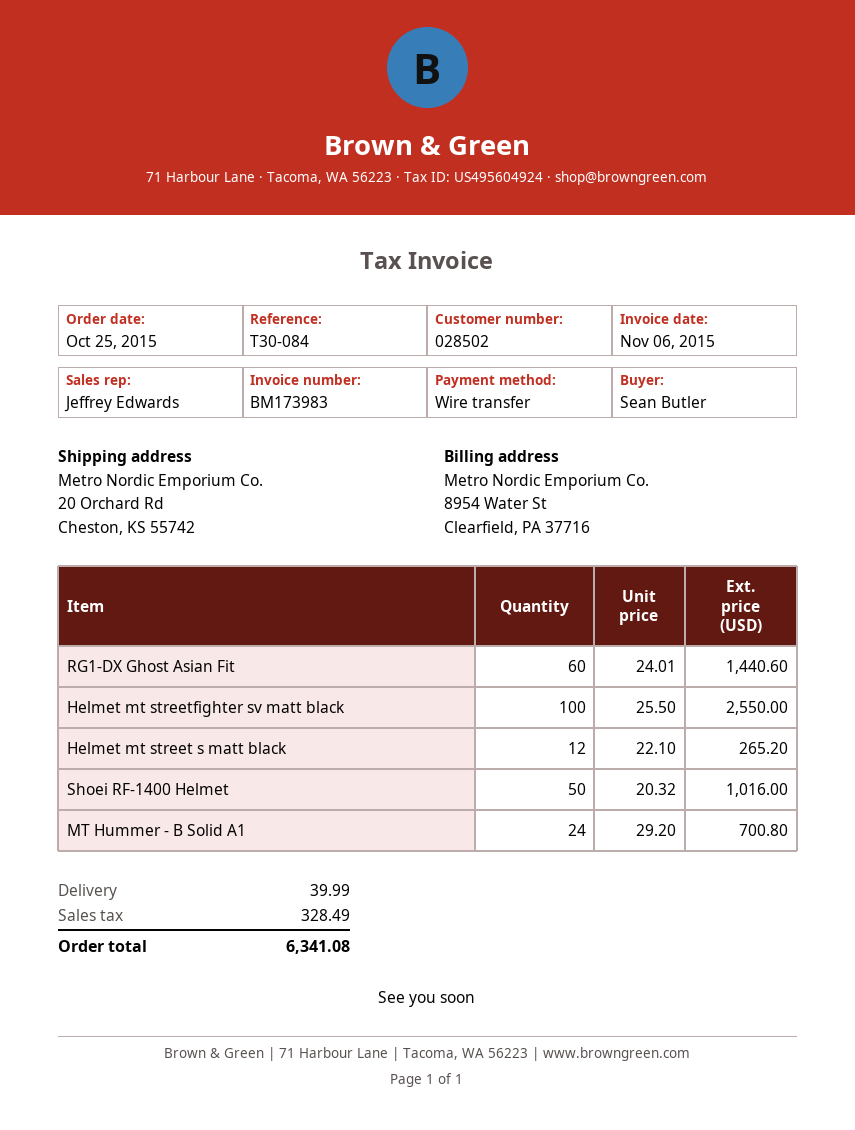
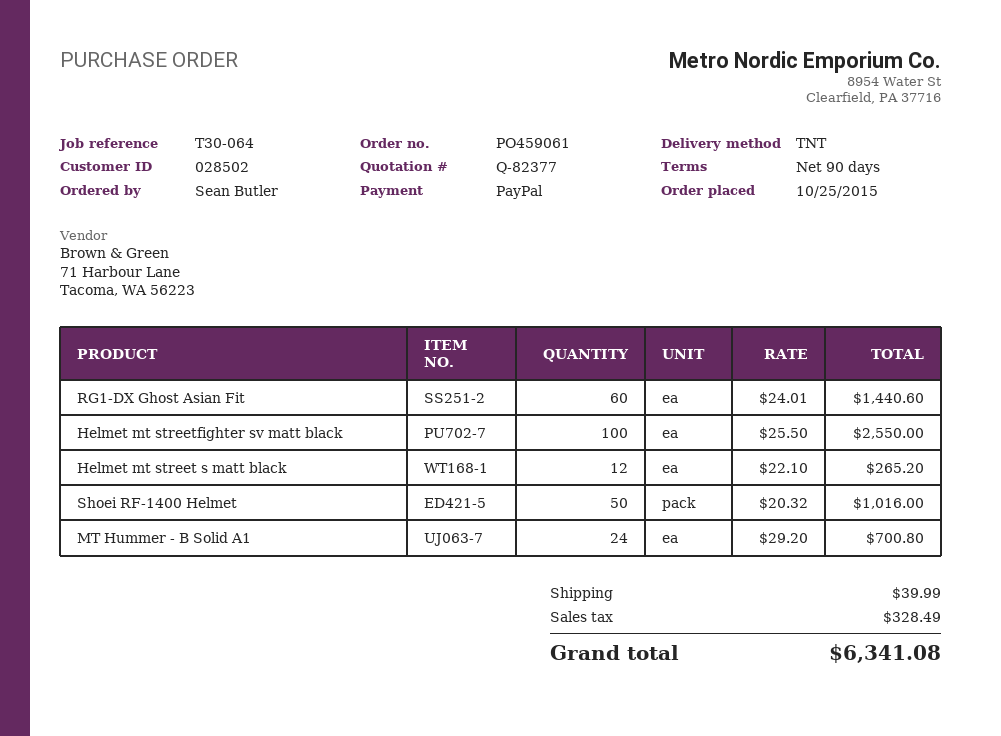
reference: T30-084 -> T30-064
payment method: bank transfer -> PayPal

